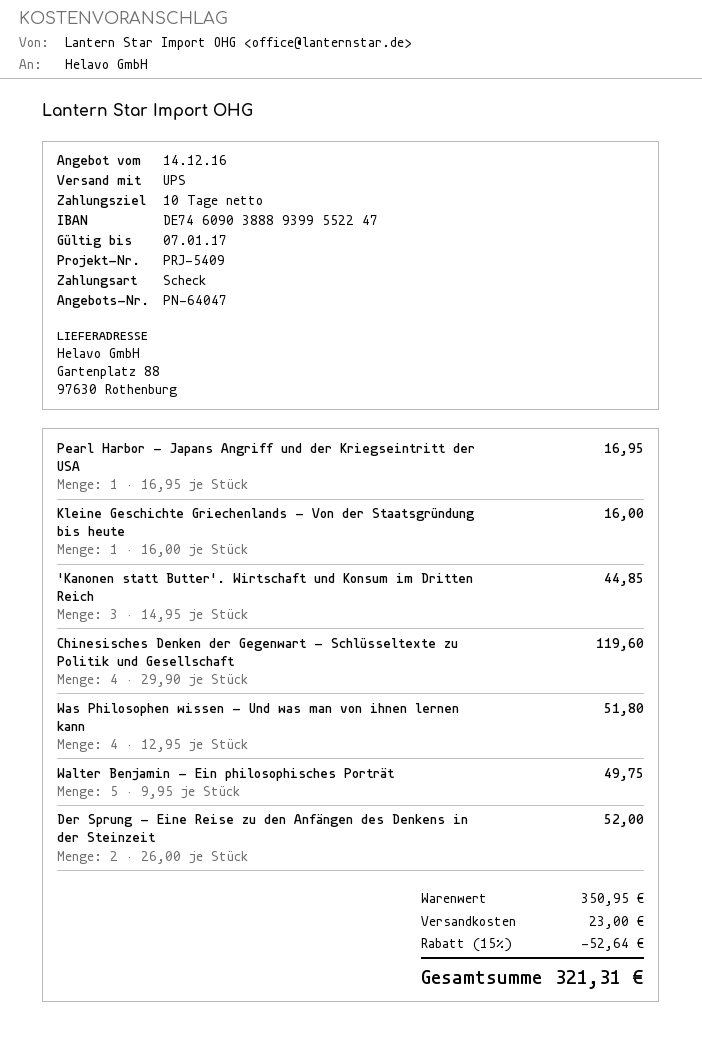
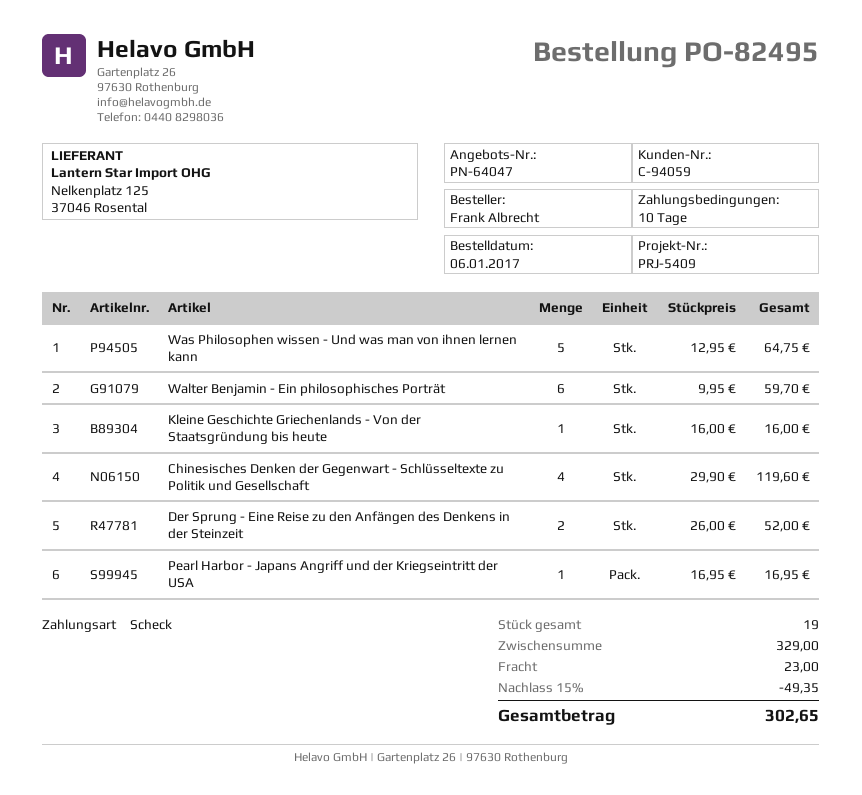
'Kanonen statt Butter'. Wirtschaft und Konsum im Dritten Reich: 3 x 14.95 = 44.85 -> none
Was Philosophen wissen - Und was man von ihnen lernen kann: 4 x 12.95 = 51.80 -> 5 x 12.95 = 64.75
Walter Benjamin - Ein philosophisches Porträt: 5 x 9.95 = 49.75 -> 6 x 9.95 = 59.70
subtotal: 350.95 -> 329.00
discount: 15% = 52.64 -> 15% = 49.35
total: 321.31 -> 302.65

